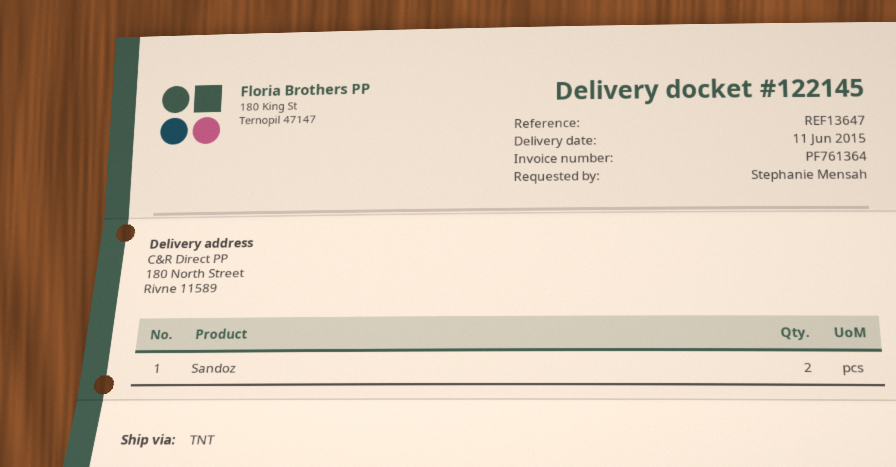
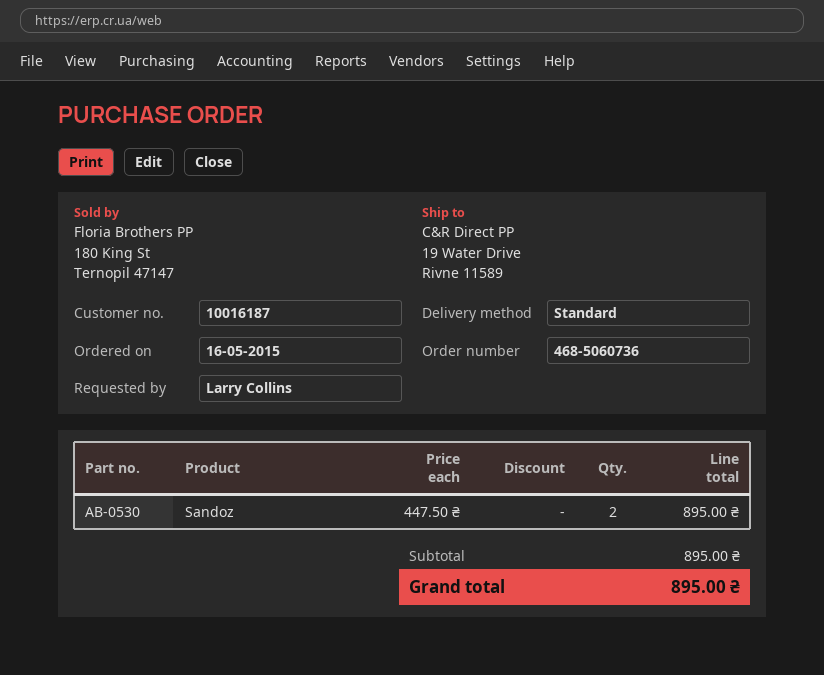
ordered by: Stephanie Mensah -> Larry Collins
shipping method: TNT -> standard
ship to: 180 North Street, Rivne 11589 -> 19 Water Drive, Rivne 11589

